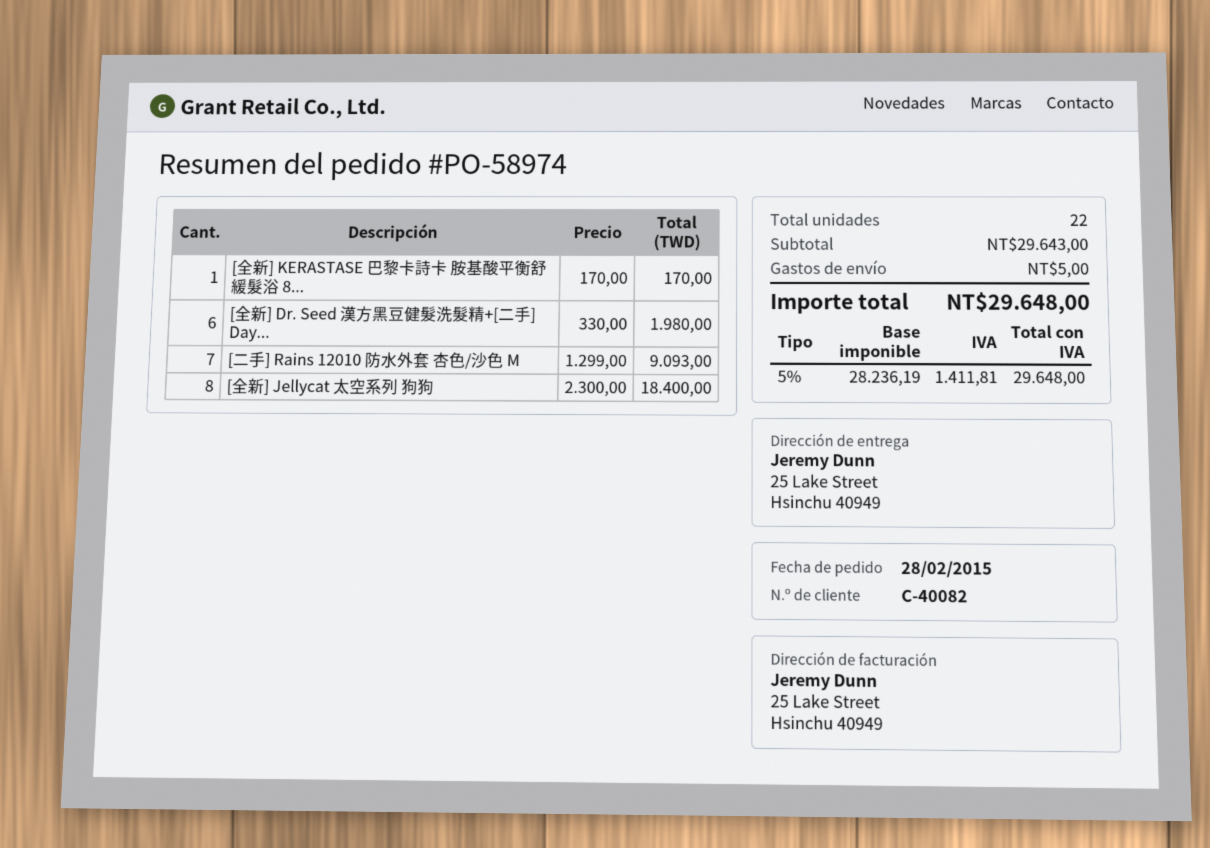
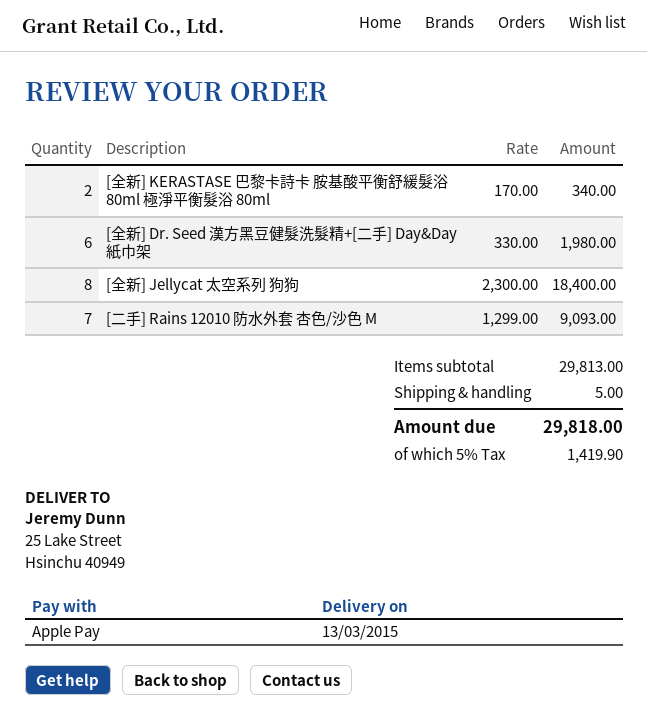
[全新] KERASTASE 巴黎卡詩卡 胺基酸平衡舒緩髮浴 8...: 1 x 170.00 = 170.00 -> 2 x 170.00 = 340.00
subtotal: 29643.00 -> 29813.00
tax: 5% = 1411.81 -> 5% = 1419.90
total: 29648.00 -> 29818.00

